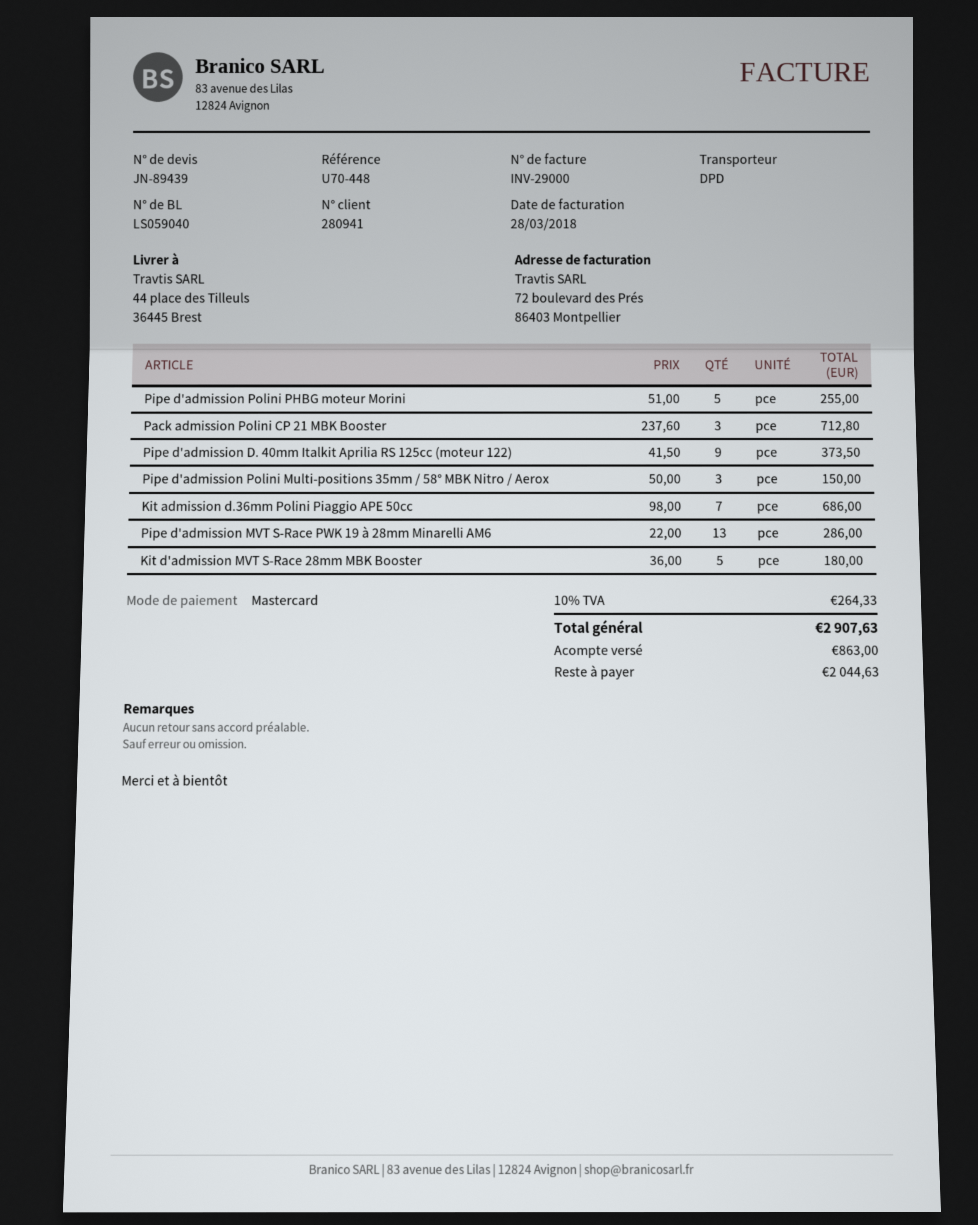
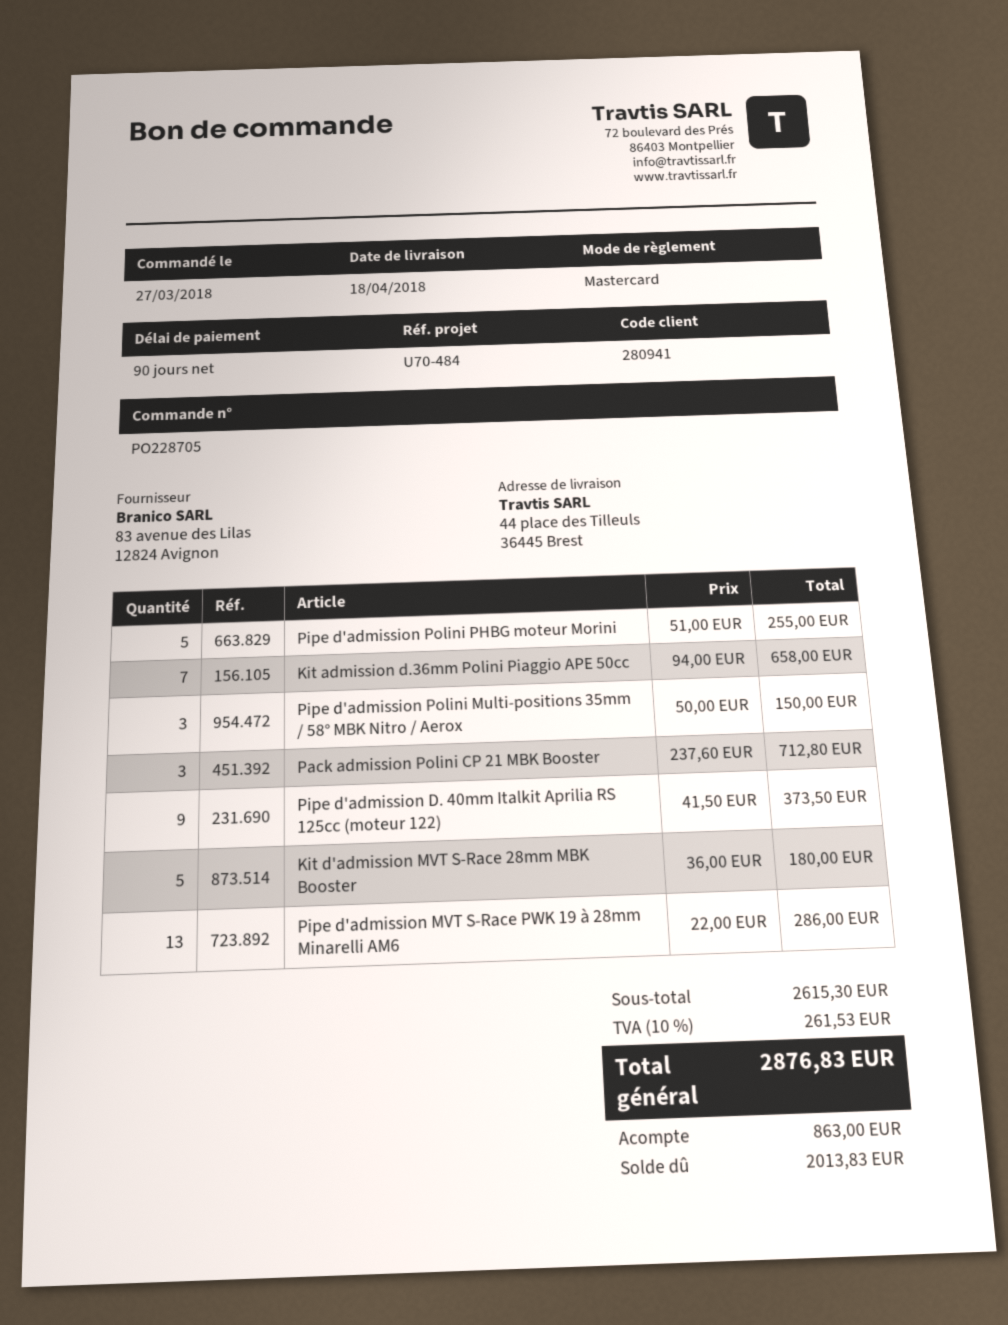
reference: U70-448 -> U70-484
Kit admission d.36mm Polini Piaggio APE 50cc: 7 x 98.00 = 686.00 -> 7 x 94.00 = 658.00
tax: 10% = 264.33 -> 10% = 261.53
total: 2907.63 -> 2876.83
balance: 2044.63 -> 2013.83

